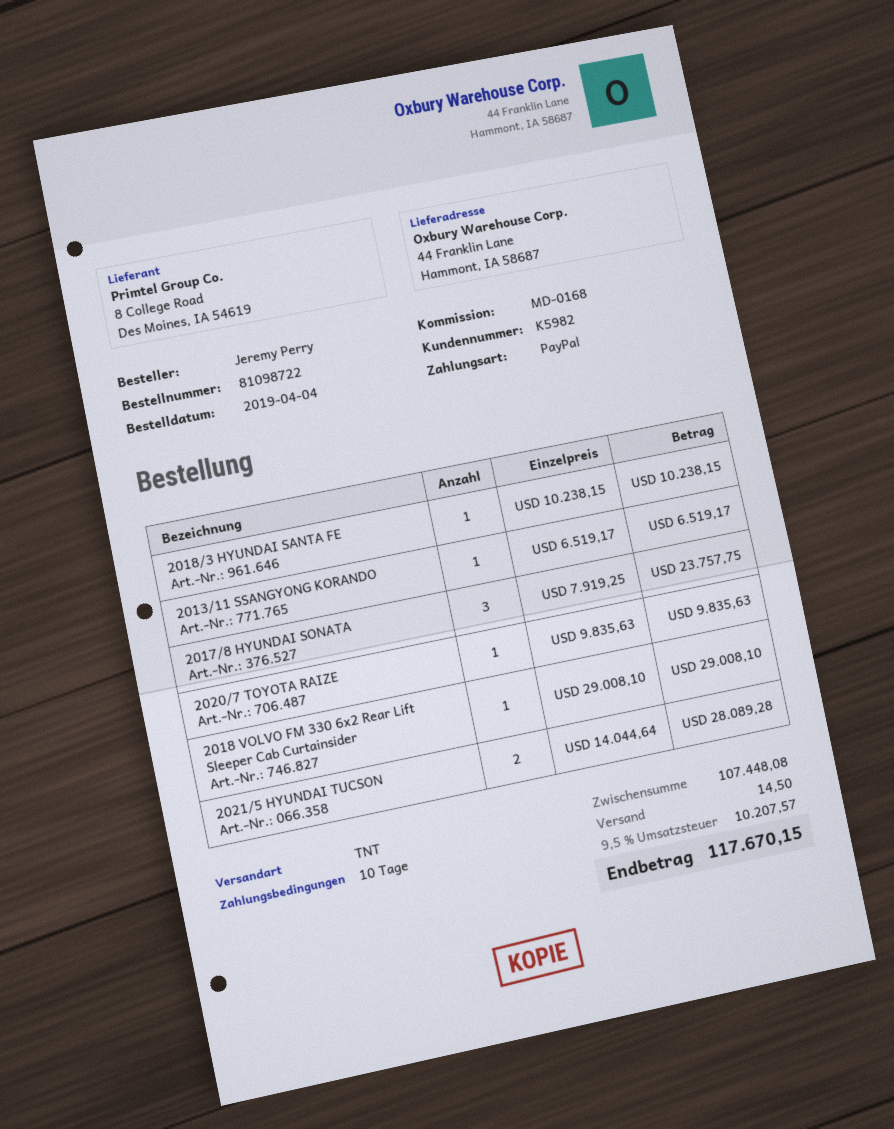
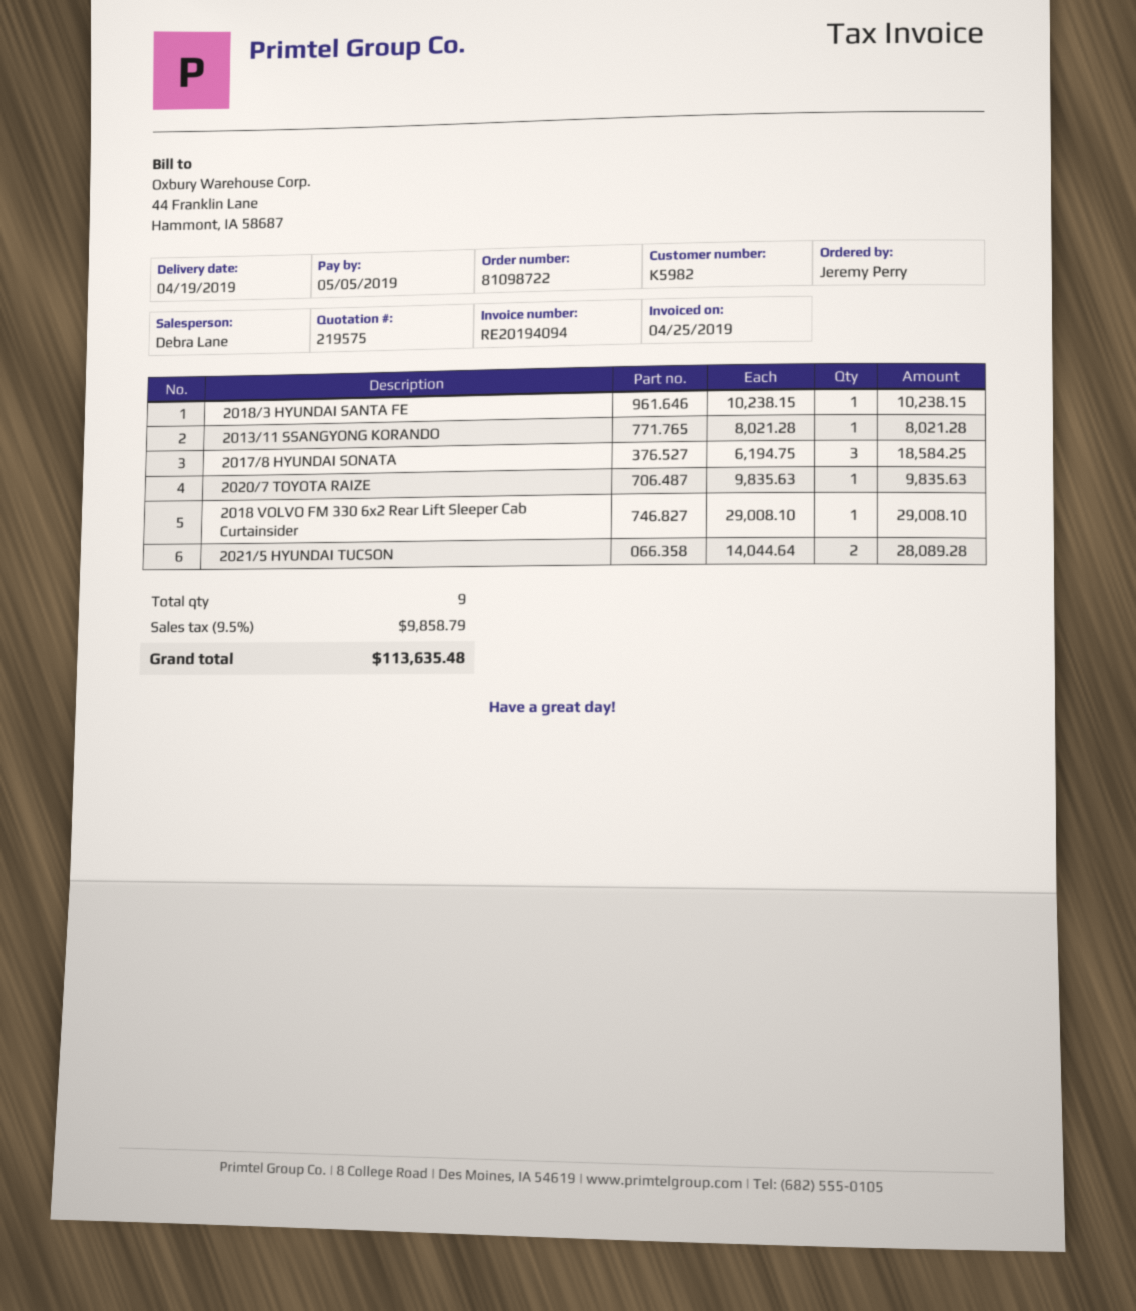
2013/11 SSANGYONG KORANDO: 1 x 6519.17 = 6519.17 -> 1 x 8021.28 = 8021.28
2017/8 HYUNDAI SONATA: 3 x 7919.25 = 23757.75 -> 3 x 6194.75 = 18584.25
shipping: 14.50 -> none
tax: 9.5% = 10207.57 -> 9.5% = 9858.79
total: 117670.15 -> 113635.48

